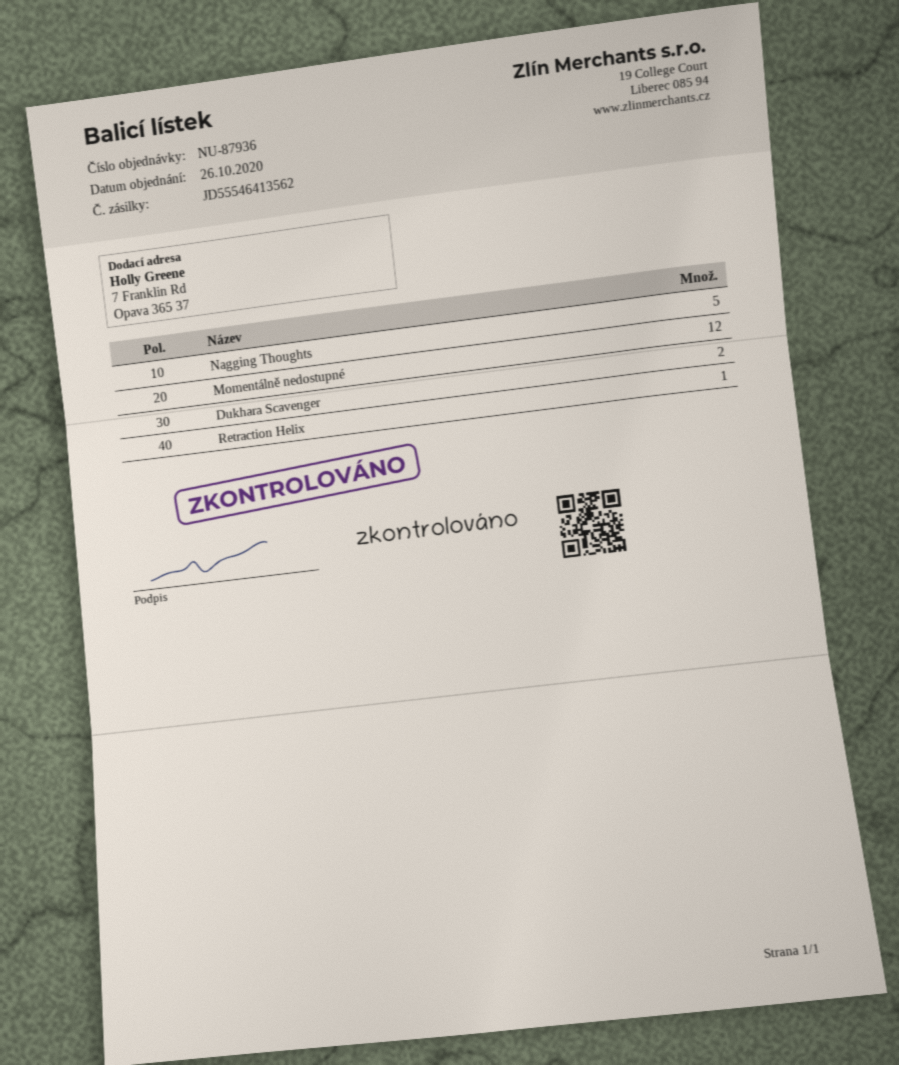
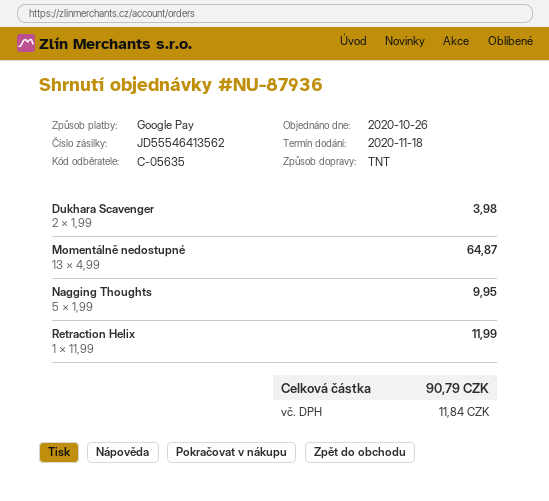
Momentálně nedostupné: 12 -> 13

